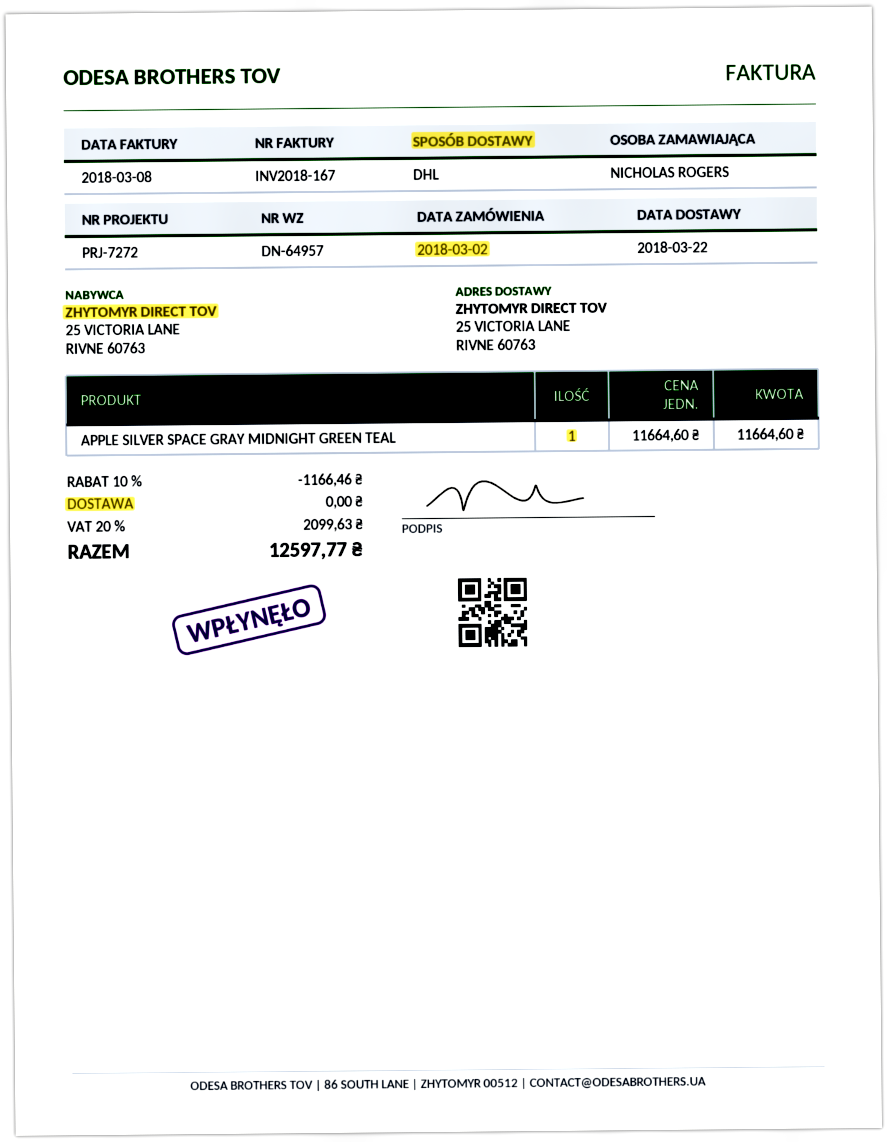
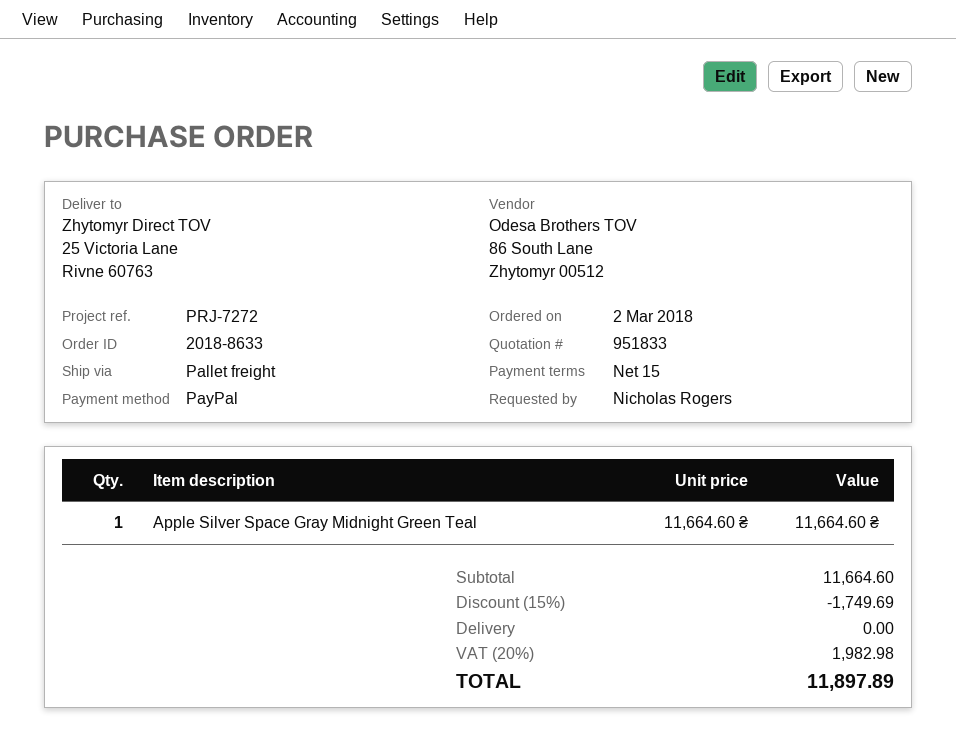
shipping method: DHL -> pallet freight
discount: 10% = 1166.46 -> 15% = 1749.69
tax: 20% = 2099.63 -> 20% = 1982.98
total: 12597.77 -> 11897.89

